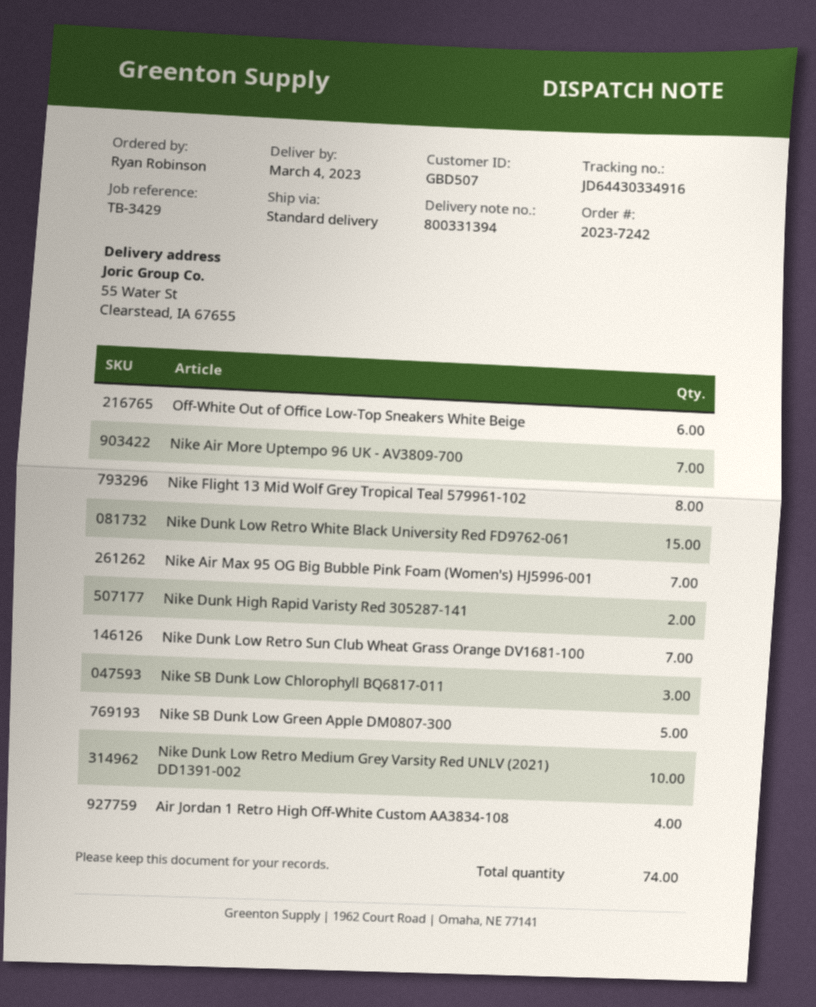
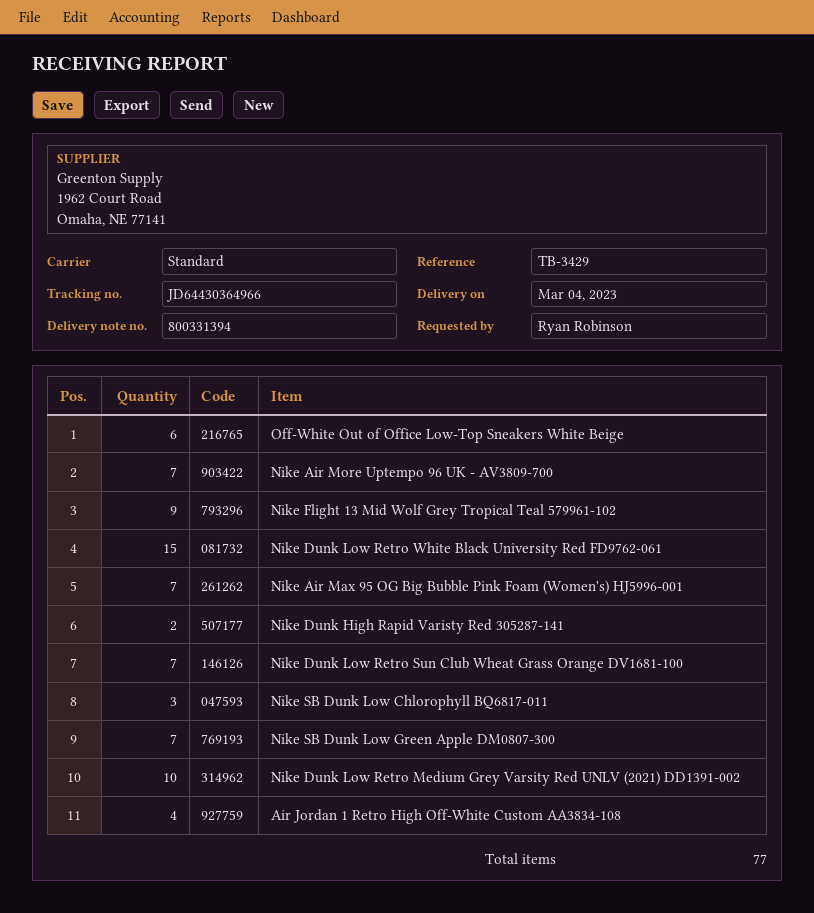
tracking number: JD64430334916 -> JD64430364966
Nike Flight 13 Mid Wolf Grey Tropical Teal 579961-102: 8 -> 9
Nike SB Dunk Low Green Apple DM0807-300: 5 -> 7
total quantity: 74 -> 77

